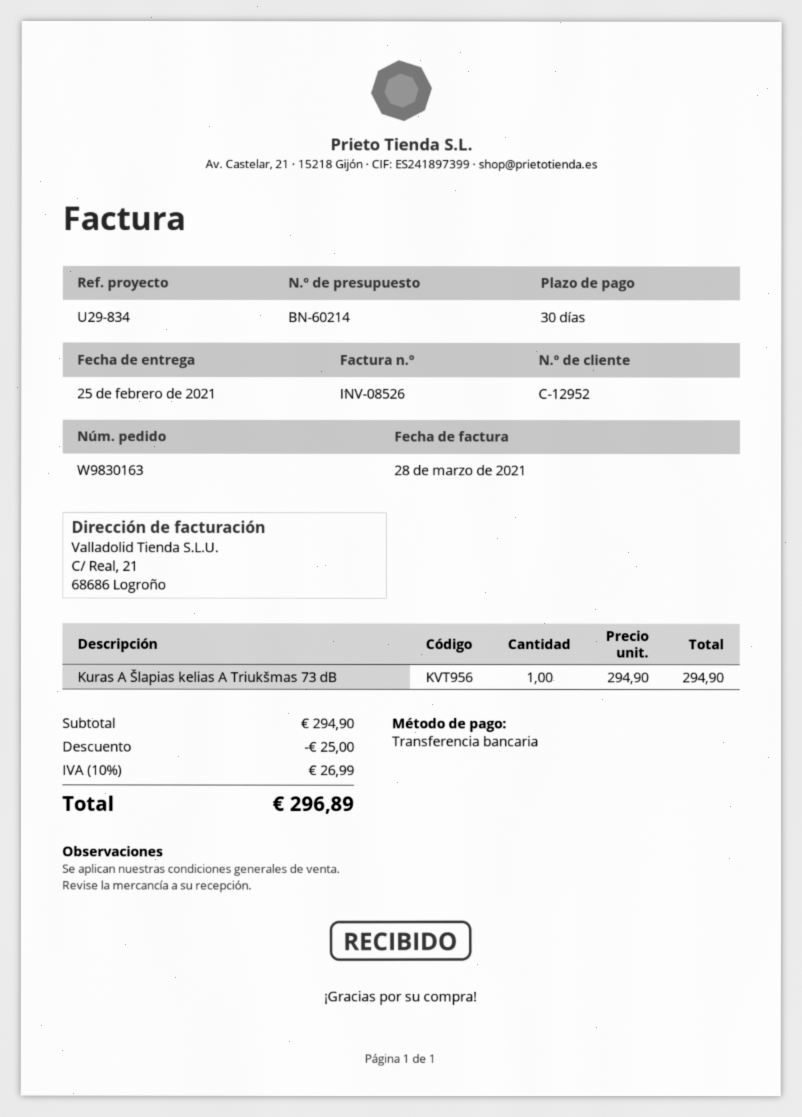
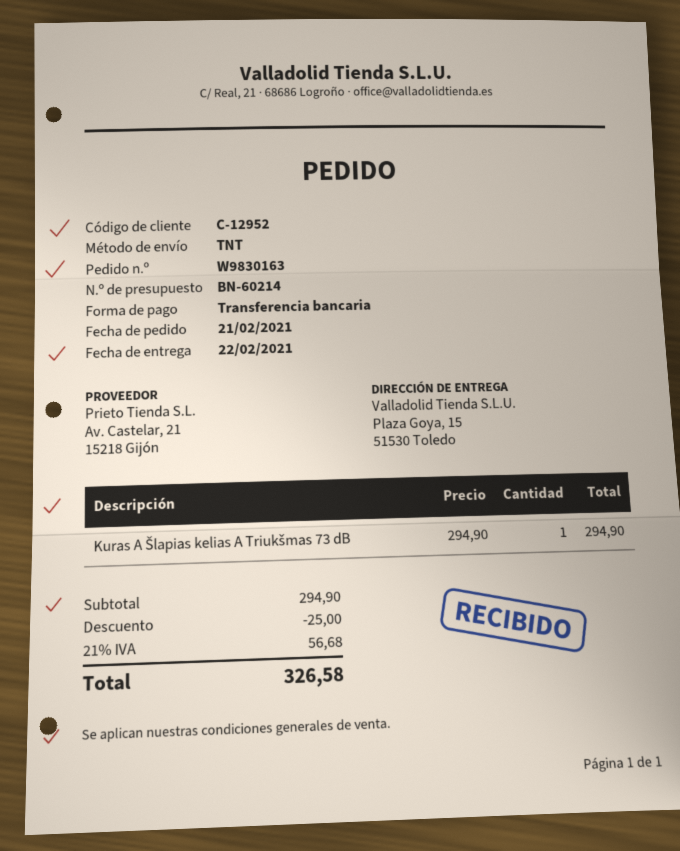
delivery date: 2021-02-25 -> 2021-02-22
tax: 10% = 26.99 -> 21% = 56.68
total: 296.89 -> 326.58

